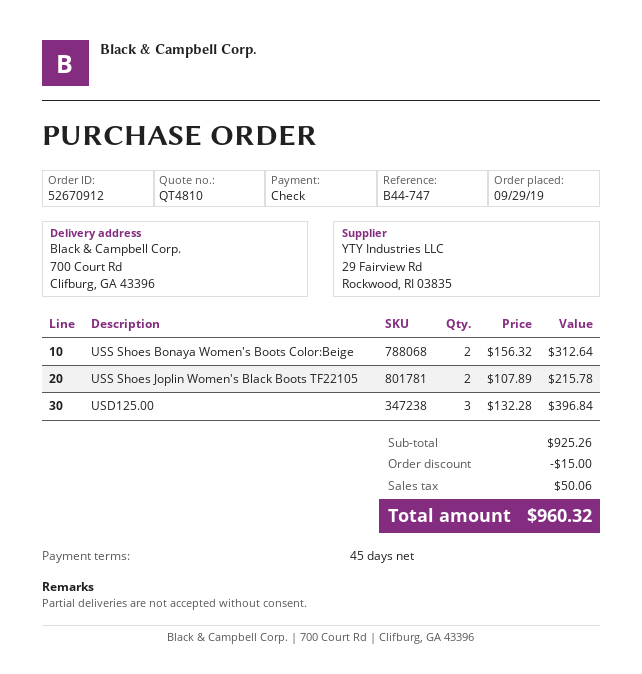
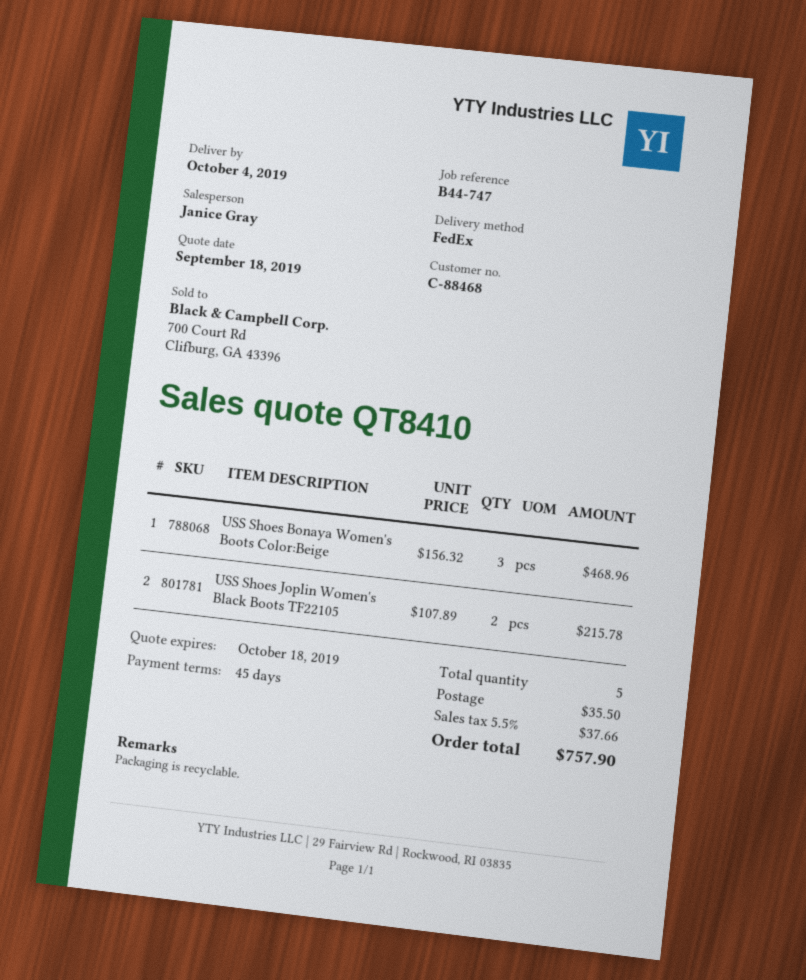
quote number: QT4810 -> QT8410
USS Shoes Bonaya Women's Boots Color:Beige: 2 x 156.32 = 312.64 -> 3 x 156.32 = 468.96
USD125.00: 3 x 132.28 = 396.84 -> none
discount: 15.00 -> none
shipping: none -> 35.50
tax: 50.06 -> 37.66
total: 960.32 -> 757.90

